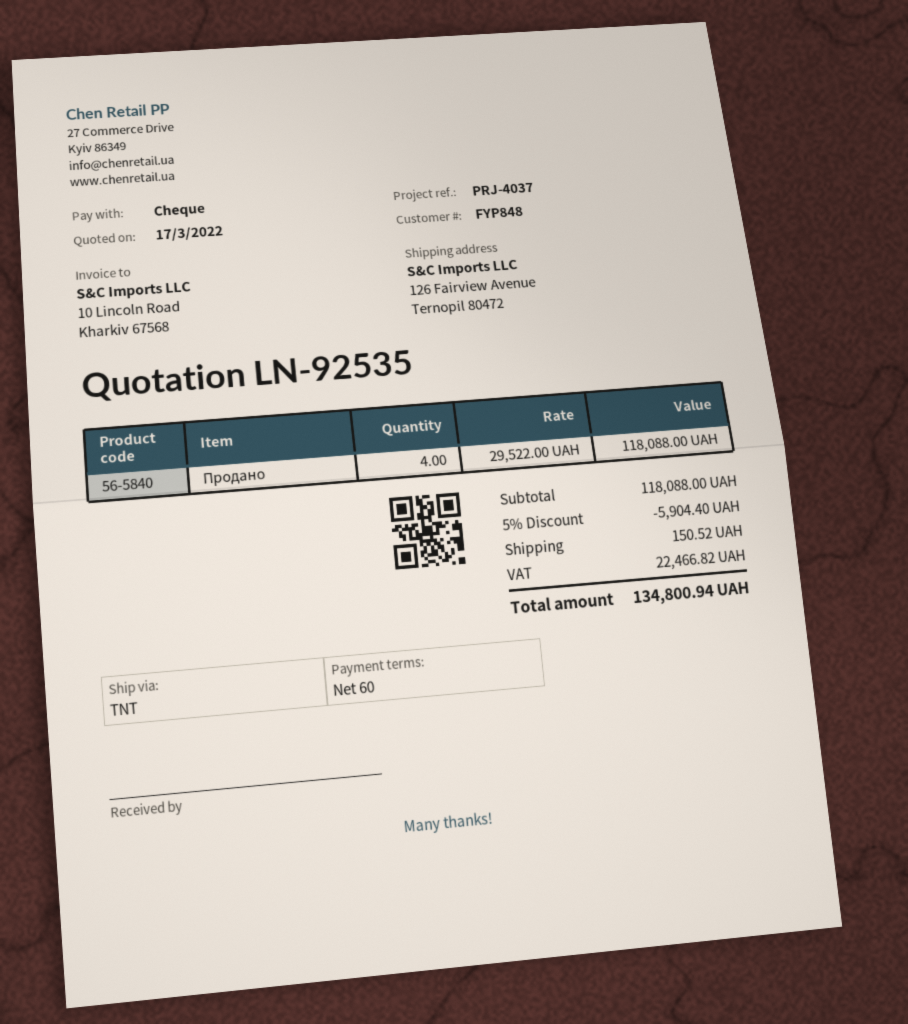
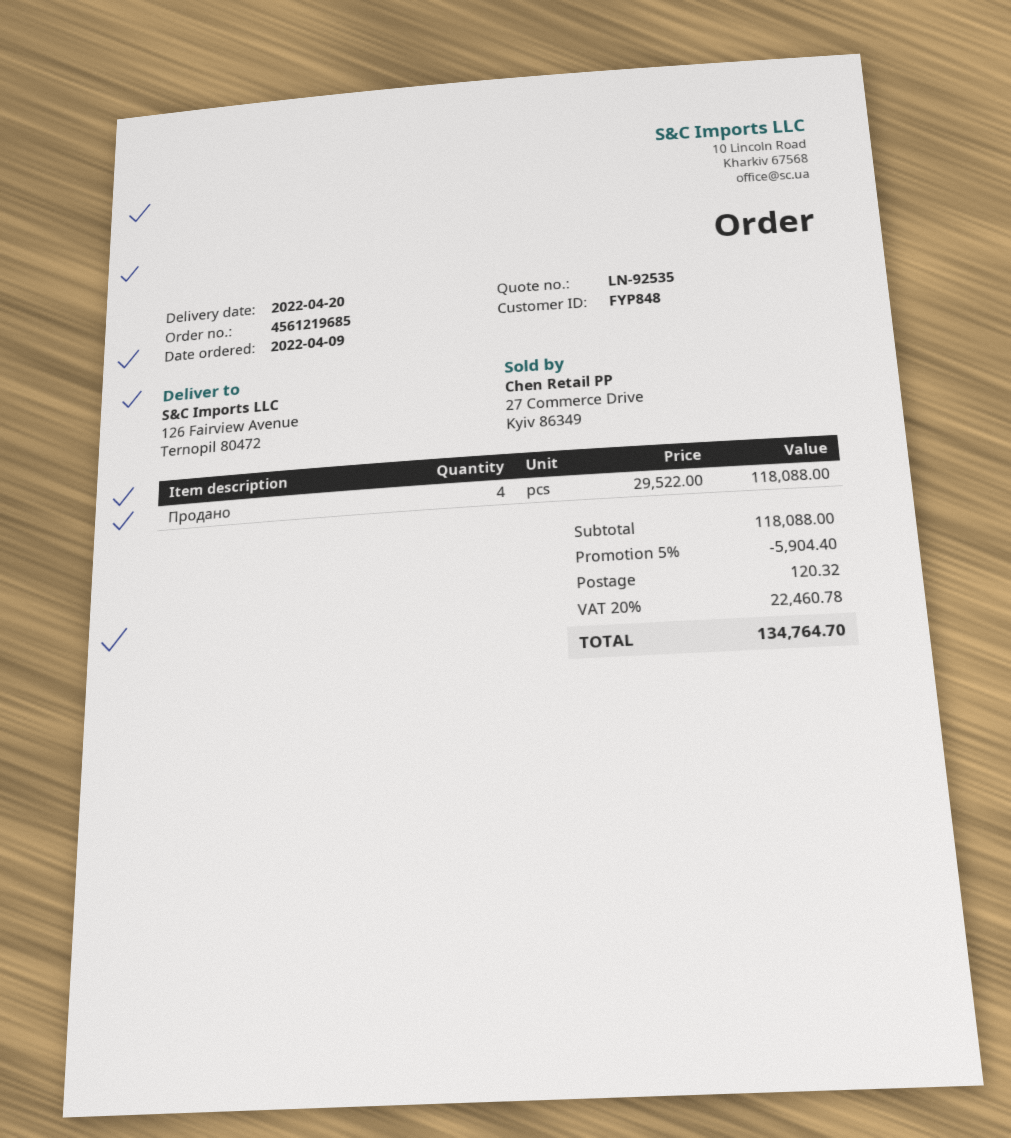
shipping: 150.52 -> 120.32
tax: 22466.82 -> 22460.78
total: 134800.94 -> 134764.70

